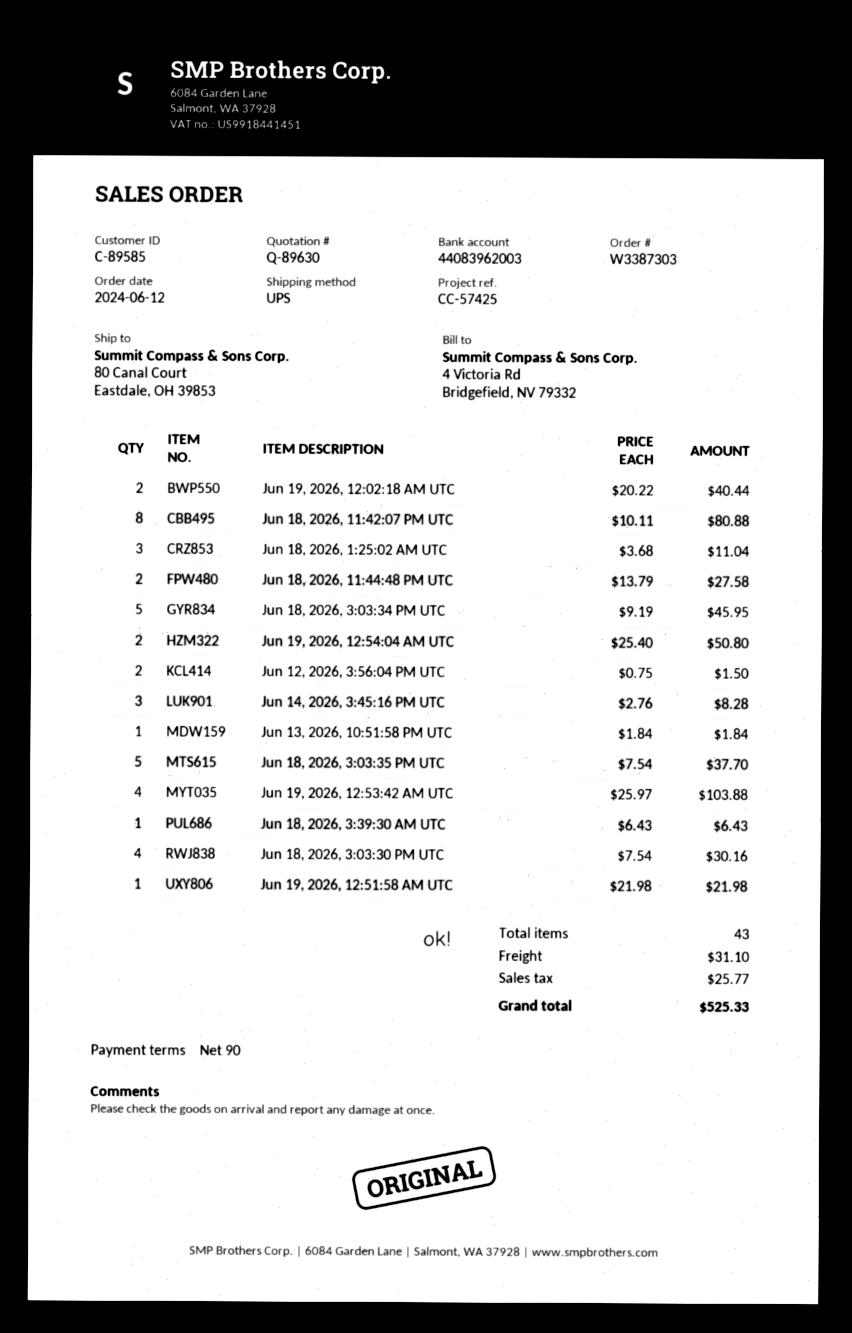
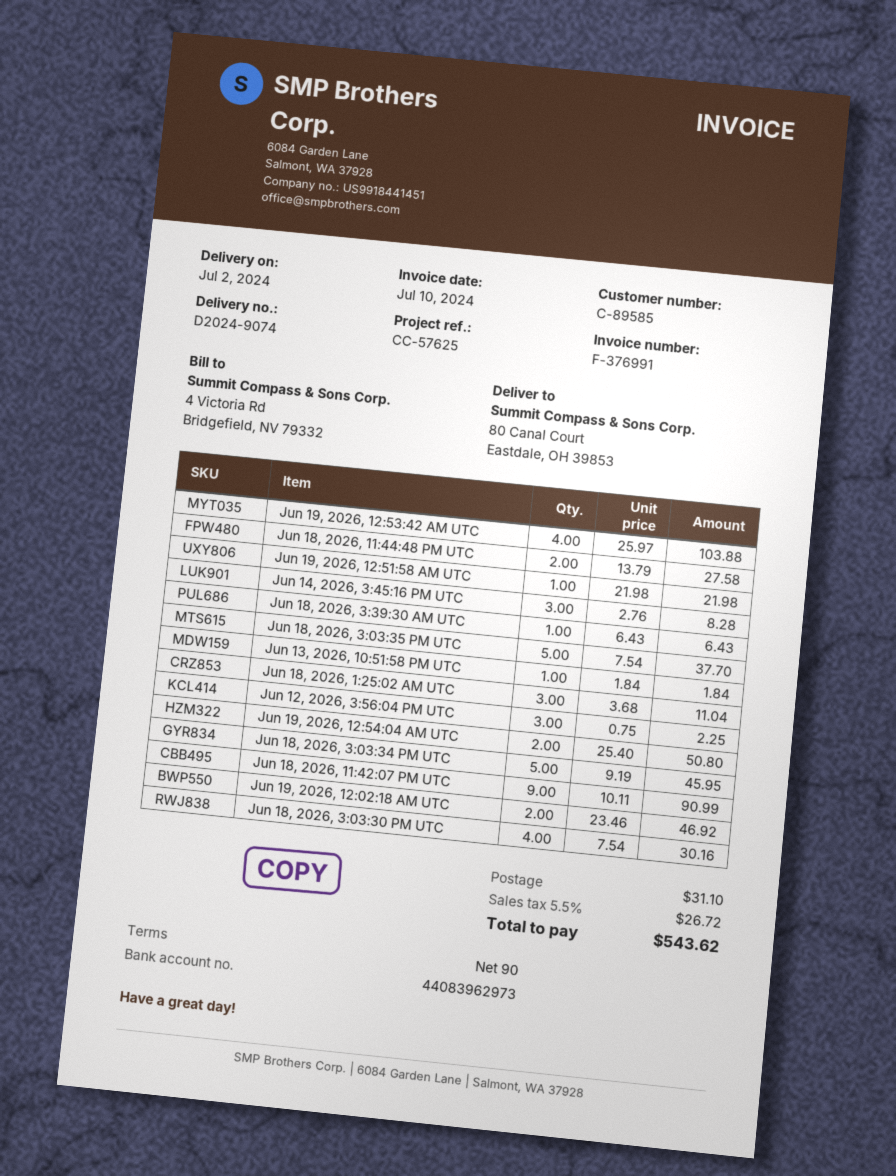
reference: CC-57425 -> CC-57625
bank account: 44083962003 -> 44083962973
Jun 19, 2026, 12:02:18 AM UTC: 2 x 20.22 = 40.44 -> 2 x 23.46 = 46.92
Jun 18, 2026, 11:42:07 PM UTC: 8 x 10.11 = 80.88 -> 9 x 10.11 = 90.99
Jun 12, 2026, 3:56:04 PM UTC: 2 x 0.75 = 1.50 -> 3 x 0.75 = 2.25
tax: 25.77 -> 26.72
total: 525.33 -> 543.62

